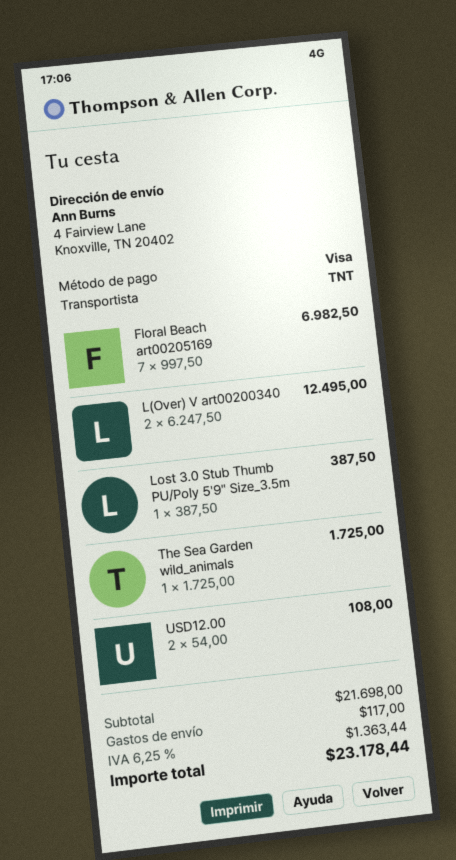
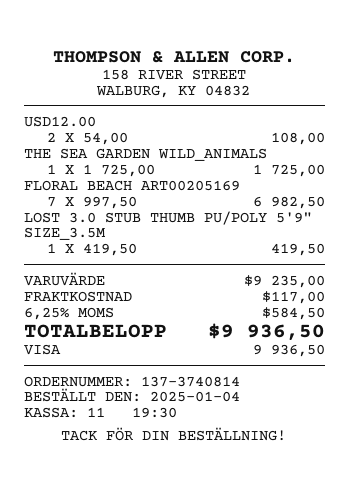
L(Over) V art00200340: 2 x 6247.50 = 12495.00 -> none
Lost 3.0 Stub Thumb PU/Poly 5'9" Size_3.5m: 1 x 387.50 = 387.50 -> 1 x 419.50 = 419.50
subtotal: 21698.00 -> 9235.00
tax: 6.25% = 1363.44 -> 6.25% = 584.50
total: 23178.44 -> 9936.50

